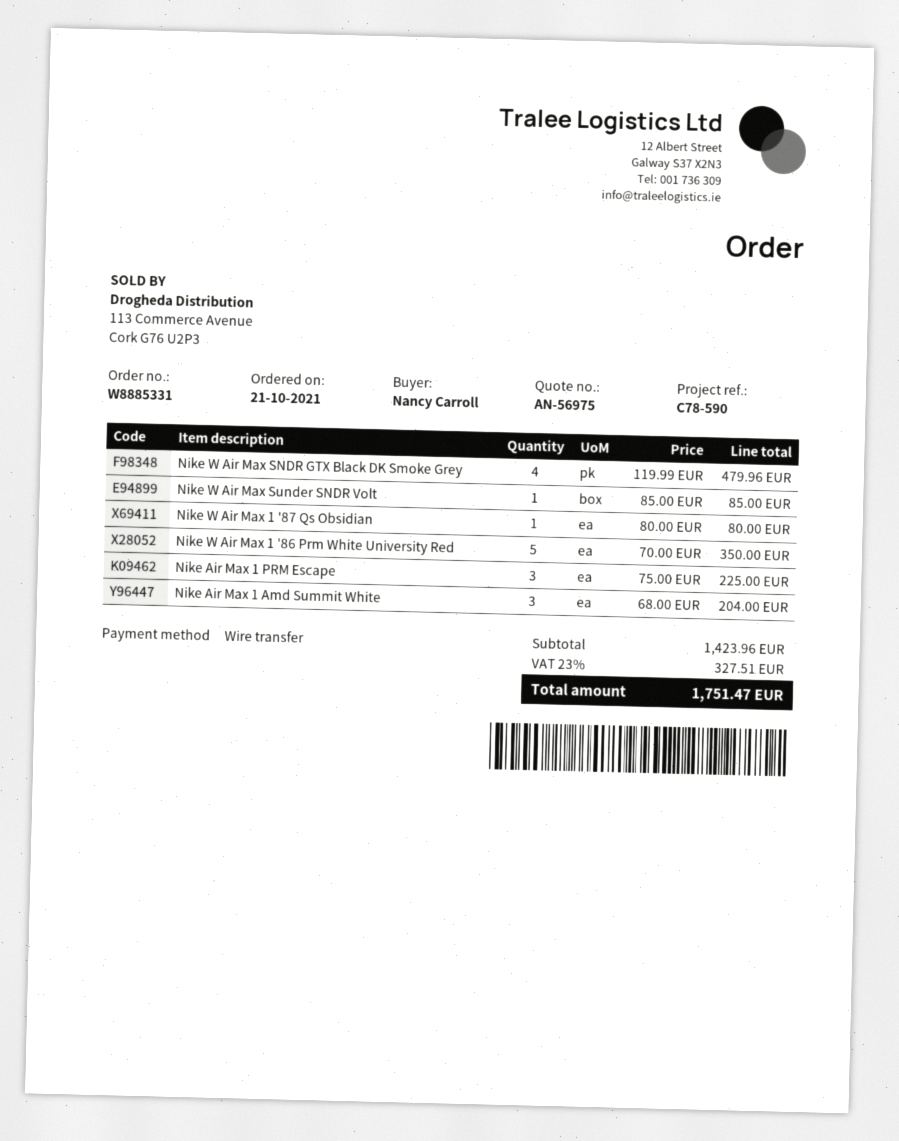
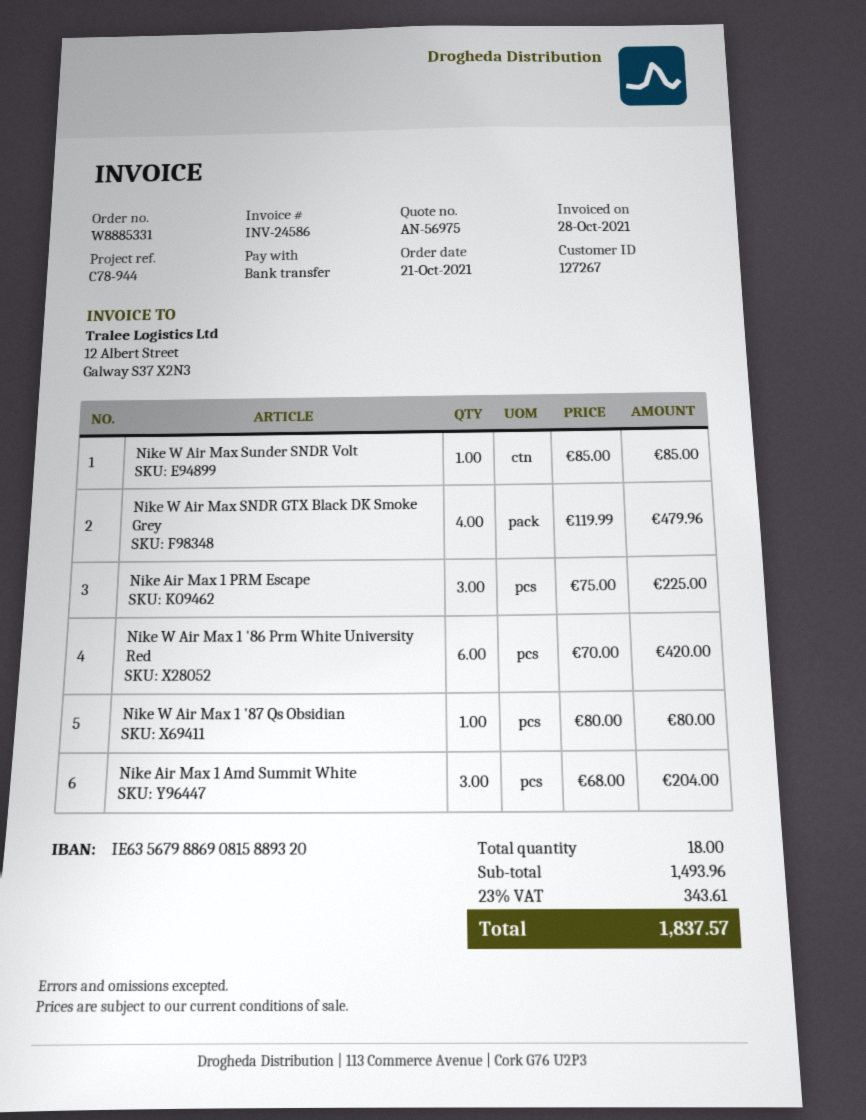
reference: C78-590 -> C78-944
Nike W Air Max 1 '86 Prm White University Red: 5 x 70.00 = 350.00 -> 6 x 70.00 = 420.00
subtotal: 1423.96 -> 1493.96
tax: 23% = 327.51 -> 23% = 343.61
total: 1751.47 -> 1837.57

